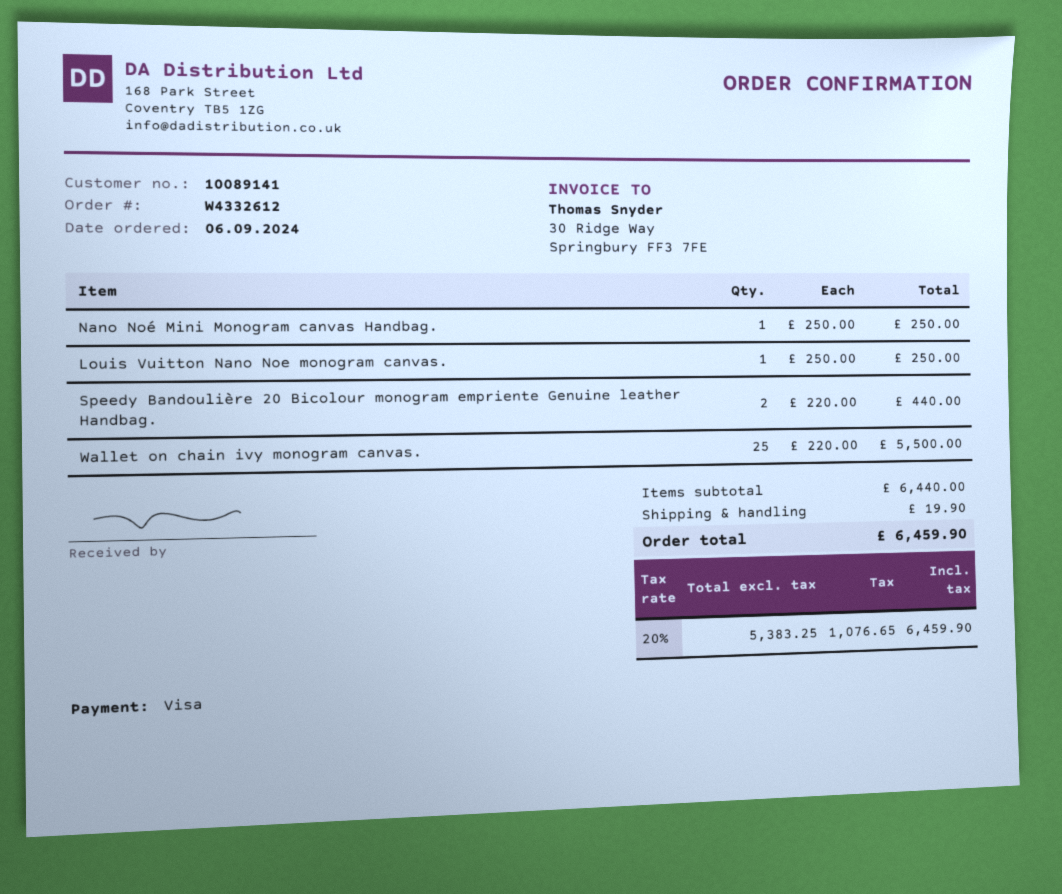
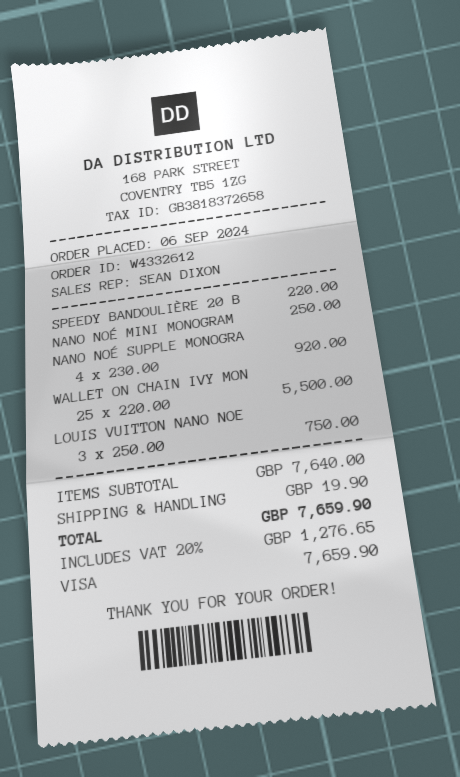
Louis Vuitton Nano Noe monogram canvas.: 1 x 250.00 = 250.00 -> 3 x 250.00 = 750.00
Speedy Bandoulière 20 Bicolour monogram empriente Genuine leather Handbag.: 2 x 220.00 = 440.00 -> 1 x 220.00 = 220.00
NANO NOÉ SUPPLE MONOGRA: none -> 4 x 230.00 = 920.00
subtotal: 6440.00 -> 7640.00
tax: 20% = 1076.65 -> 20% = 1276.65
total: 6459.90 -> 7659.90

